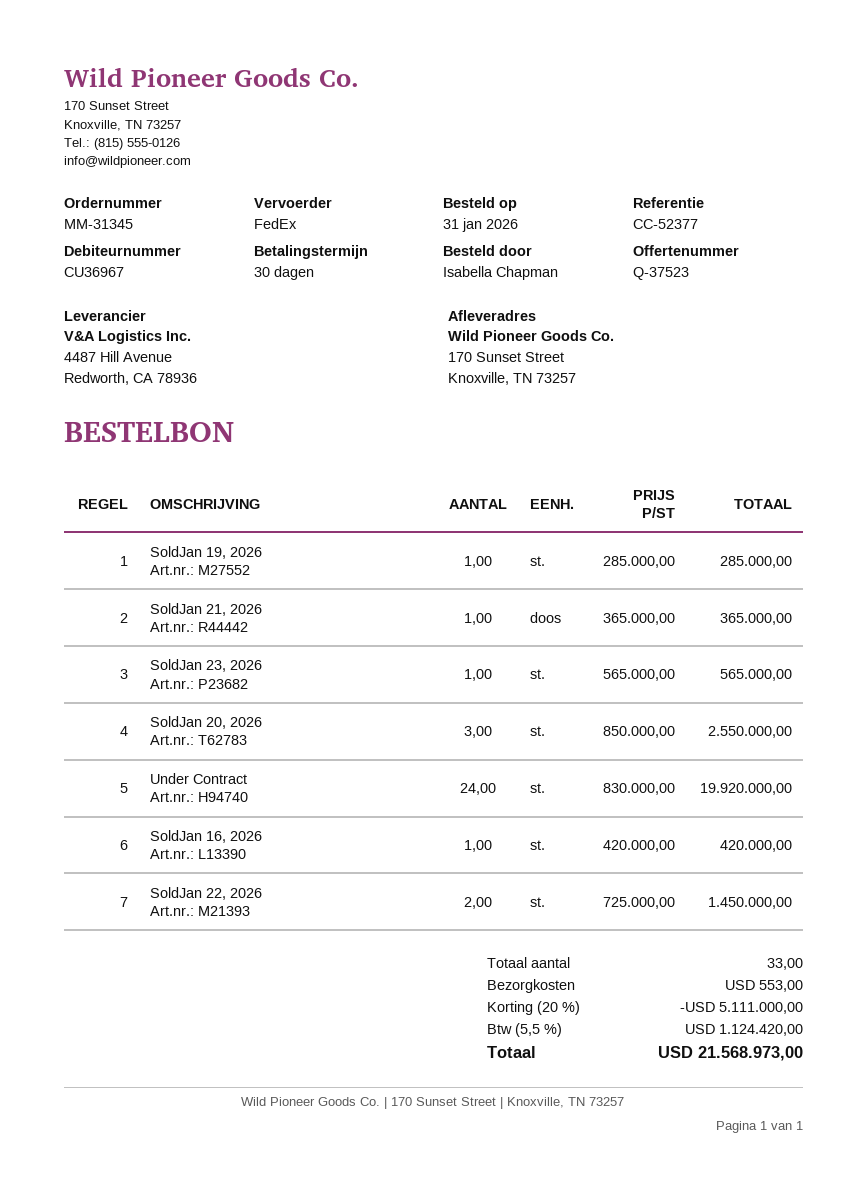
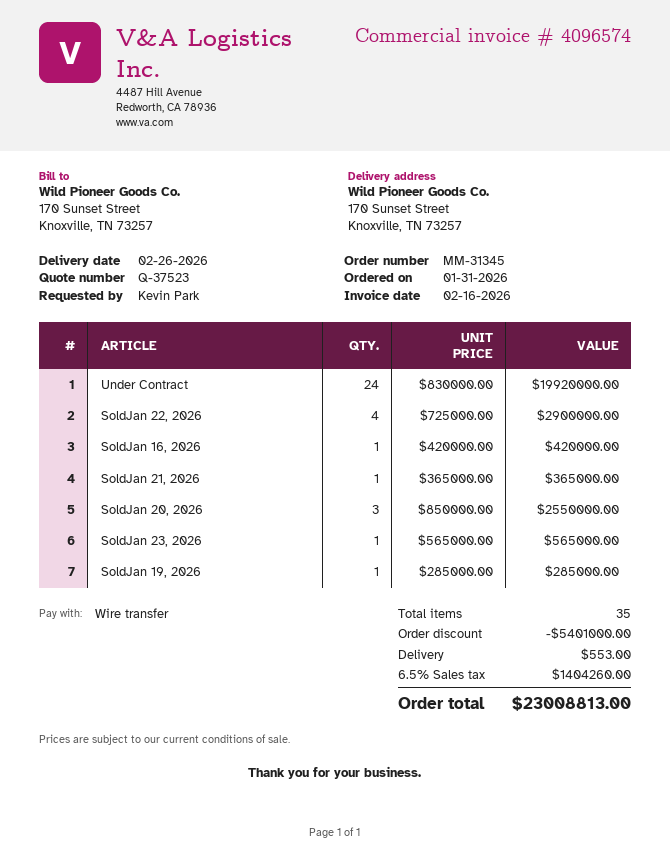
ordered by: Isabella Chapman -> Kevin Park
SoldJan 22, 2026: 2 x 725000.00 = 1450000.00 -> 4 x 725000.00 = 2900000.00
total quantity: 33 -> 35
discount: 5111000.00 -> 5401000.00
tax: 5.5% = 1124420.00 -> 6.5% = 1404260.00
total: 21568973.00 -> 23008813.00

